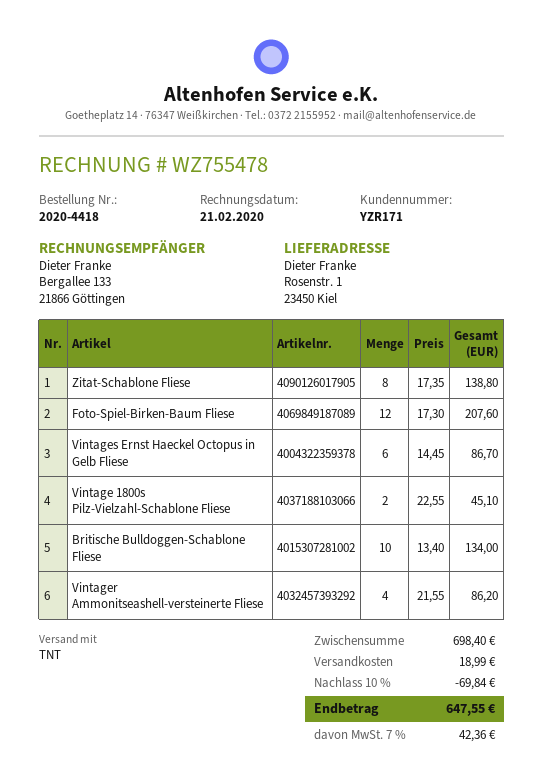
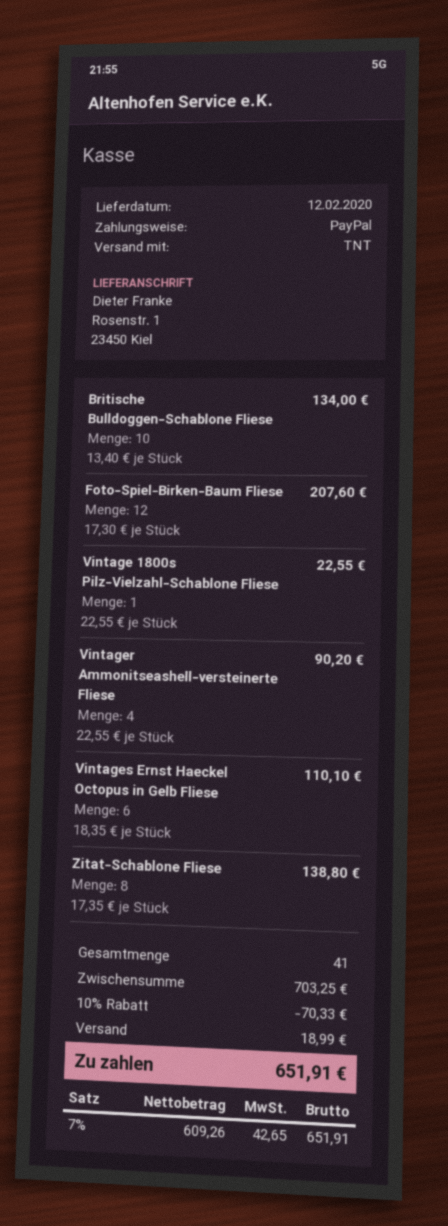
Vintages Ernst Haeckel Octopus in Gelb Fliese: 6 x 14.45 = 86.70 -> 6 x 18.35 = 110.10
Vintage 1800s Pilz-Vielzahl-Schablone Fliese: 2 x 22.55 = 45.10 -> 1 x 22.55 = 22.55
Vintager Ammonitseashell-versteinerte Fliese: 4 x 21.55 = 86.20 -> 4 x 22.55 = 90.20
subtotal: 698.40 -> 703.25
discount: 10% = 69.84 -> 10% = 70.33
tax: 7% = 42.36 -> 7% = 42.65
total: 647.55 -> 651.91

